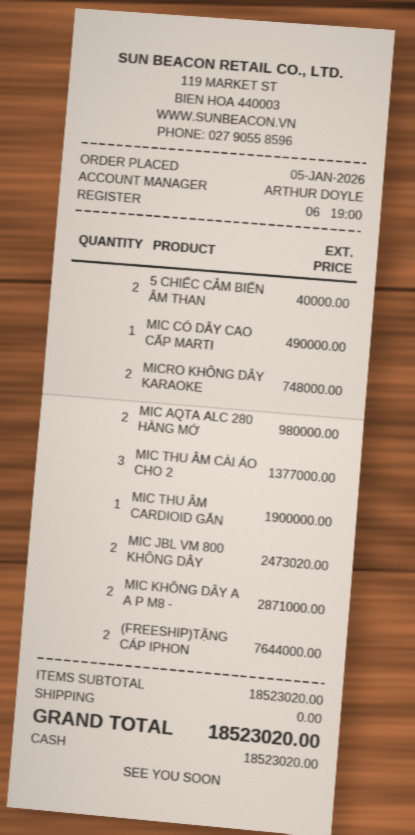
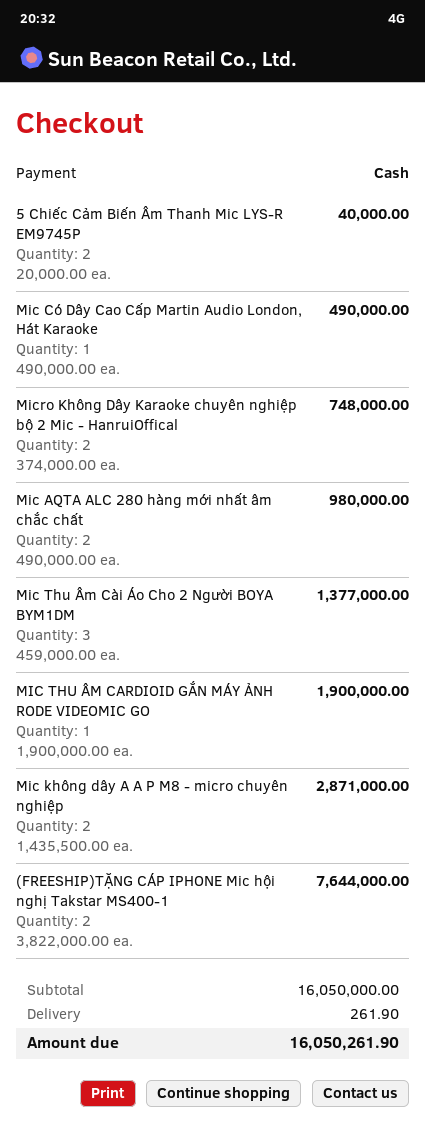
MIC JBL VM 800 KHÔNG DÂY: 2 for 2473020.00 -> none
subtotal: 18523020.00 -> 16050000.00
shipping: 0.00 -> 261.90
total: 18523020.00 -> 16050261.90

